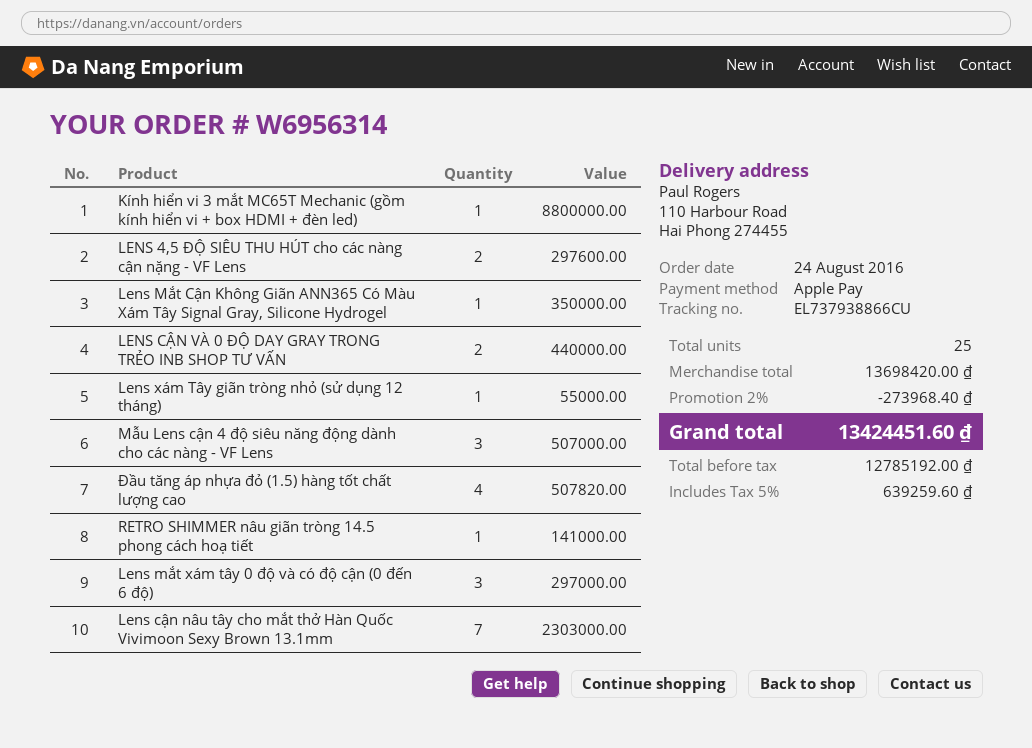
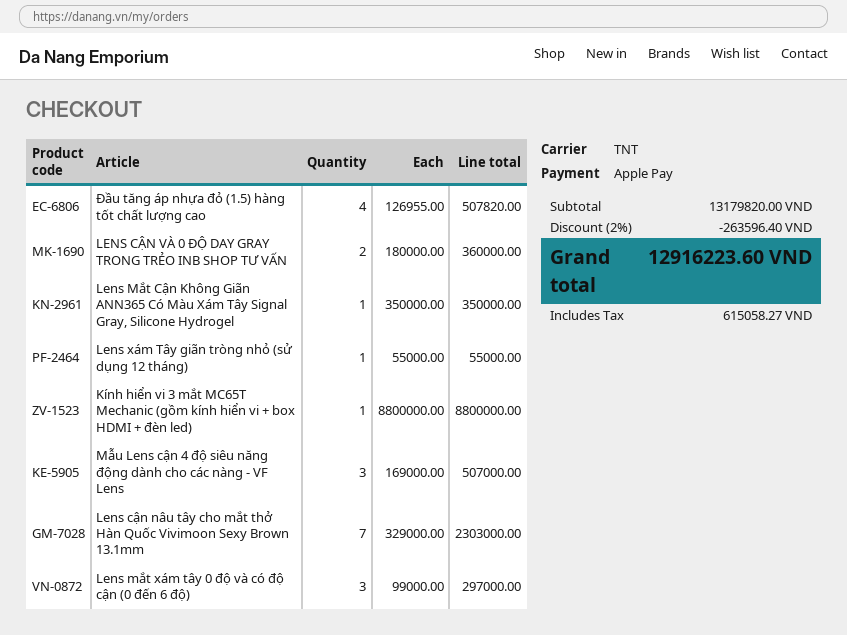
LENS 4,5 ĐỘ SIÊU THU HÚT cho các nàng cận nặng - VF Lens: 2 for 297600.00 -> none
LENS CẬN VÀ 0 ĐỘ DAY GRAY TRONG TRẺO INB SHOP TƯ VẤN: 2 for 440000.00 -> 2 for 360000.00
RETRO SHIMMER nâu giãn tròng 14.5 phong cách hoạ tiết: 1 for 141000.00 -> none
subtotal: 13698420.00 -> 13179820.00
discount: 2% = 273968.40 -> 2% = 263596.40
tax: 639259.60 -> 615058.27
total: 13424451.60 -> 12916223.60

